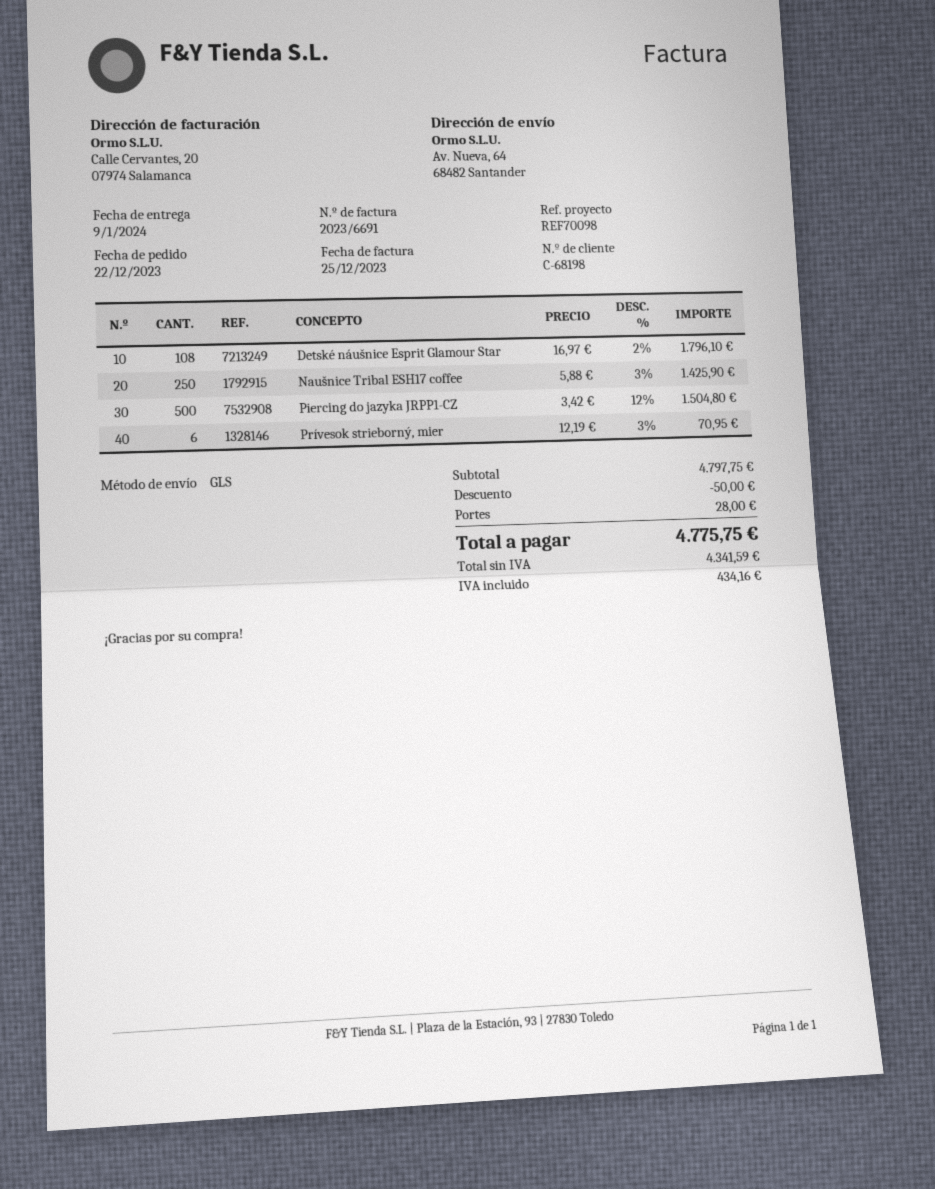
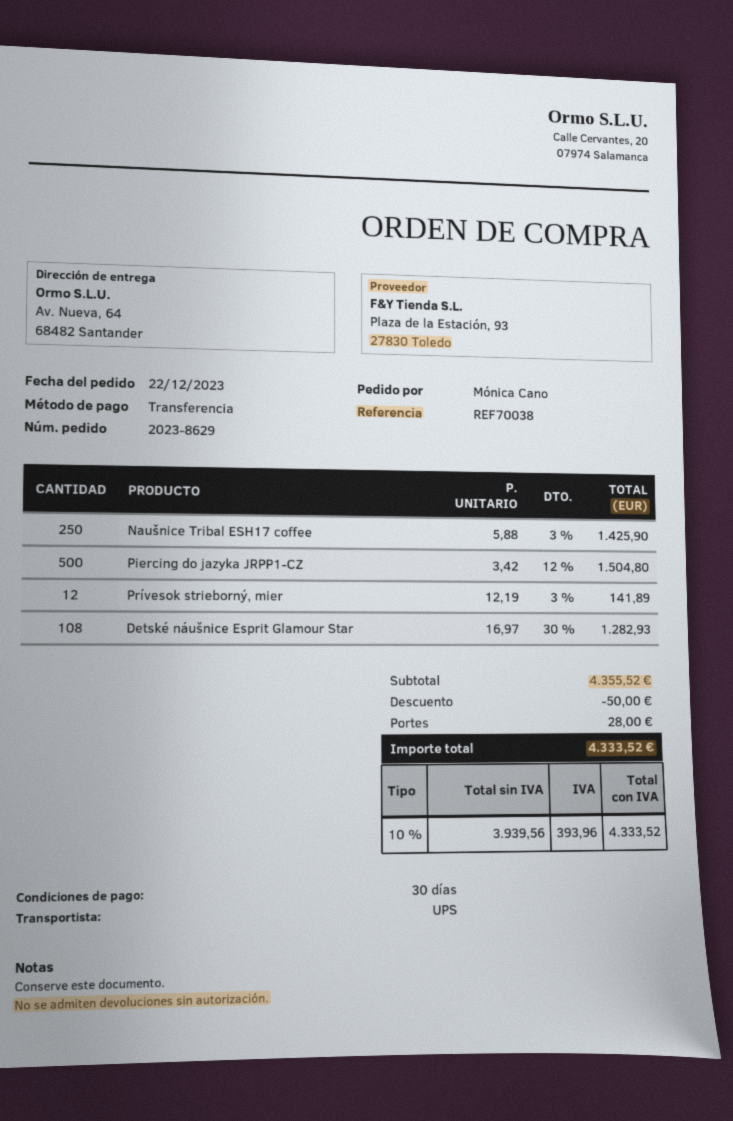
reference: REF70098 -> REF70038
shipping method: GLS -> UPS
Detské náušnice Esprit Glamour Star: 108 x 16.97 - 2% = 1796.10 -> 108 x 16.97 - 30% = 1282.93
Prívesok strieborný, mier: 6 x 12.19 - 3% = 70.95 -> 12 x 12.19 - 3% = 141.89
subtotal: 4797.75 -> 4355.52
net: 4341.59 -> 3939.56
tax: 434.16 -> 393.96
total: 4775.75 -> 4333.52

